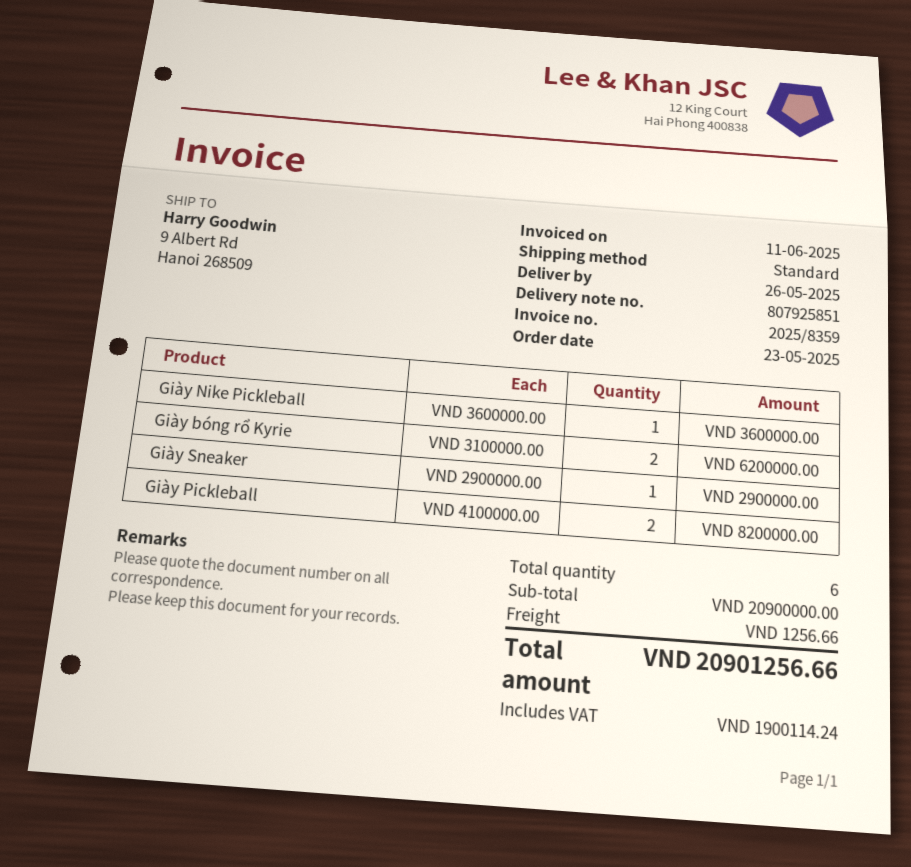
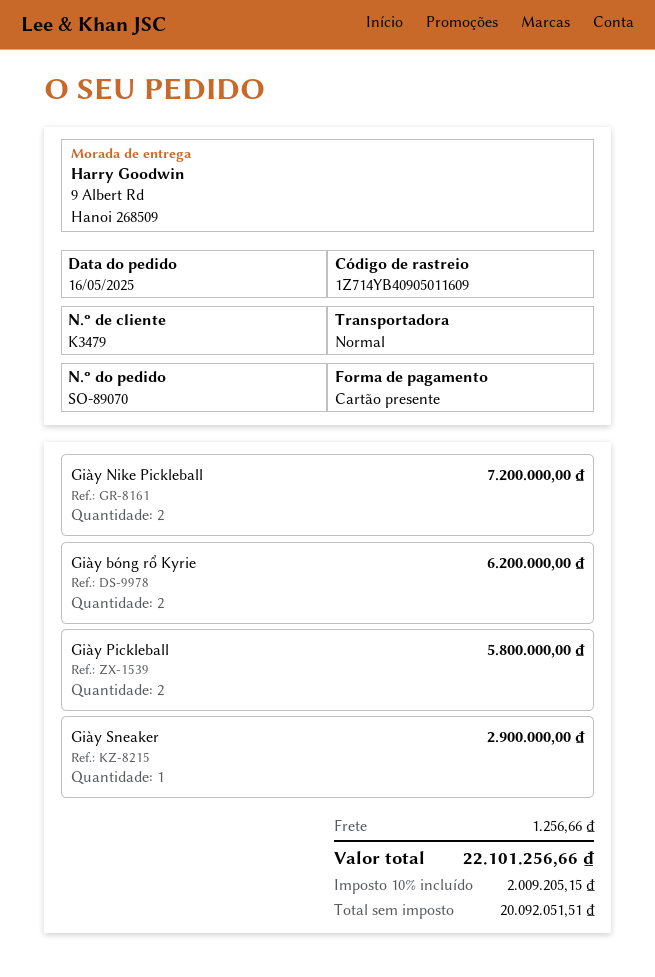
order date: 2025-05-23 -> 2025-05-16
Giày Nike Pickleball: 1 for 3600000.00 -> 2 for 7200000.00
Giày Pickleball: 2 for 8200000.00 -> 2 for 5800000.00
tax: 1900114.24 -> 2009205.15
total: 20901256.66 -> 22101256.66

